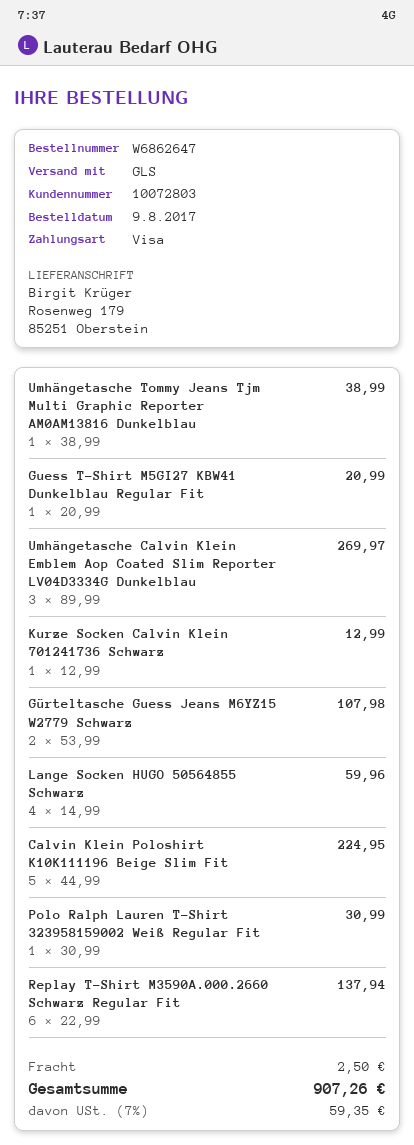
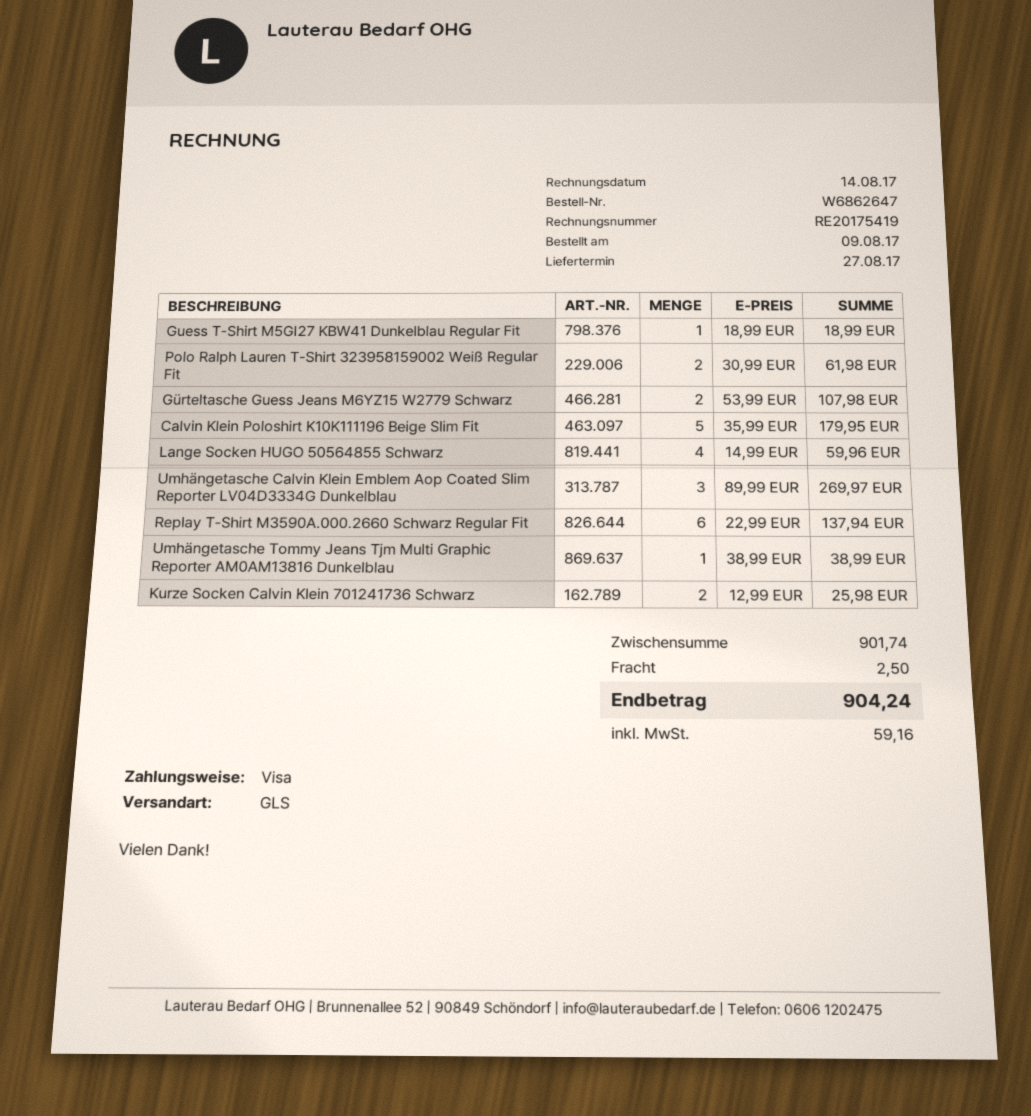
Guess T-Shirt M5GI27 KBW41 Dunkelblau Regular Fit: 1 x 20.99 = 20.99 -> 1 x 18.99 = 18.99
Kurze Socken Calvin Klein 701241736 Schwarz: 1 x 12.99 = 12.99 -> 2 x 12.99 = 25.98
Calvin Klein Poloshirt K10K111196 Beige Slim Fit: 5 x 44.99 = 224.95 -> 5 x 35.99 = 179.95
Polo Ralph Lauren T-Shirt 323958159002 Weiß Regular Fit: 1 x 30.99 = 30.99 -> 2 x 30.99 = 61.98
tax: 59.35 -> 59.16
total: 907.26 -> 904.24

